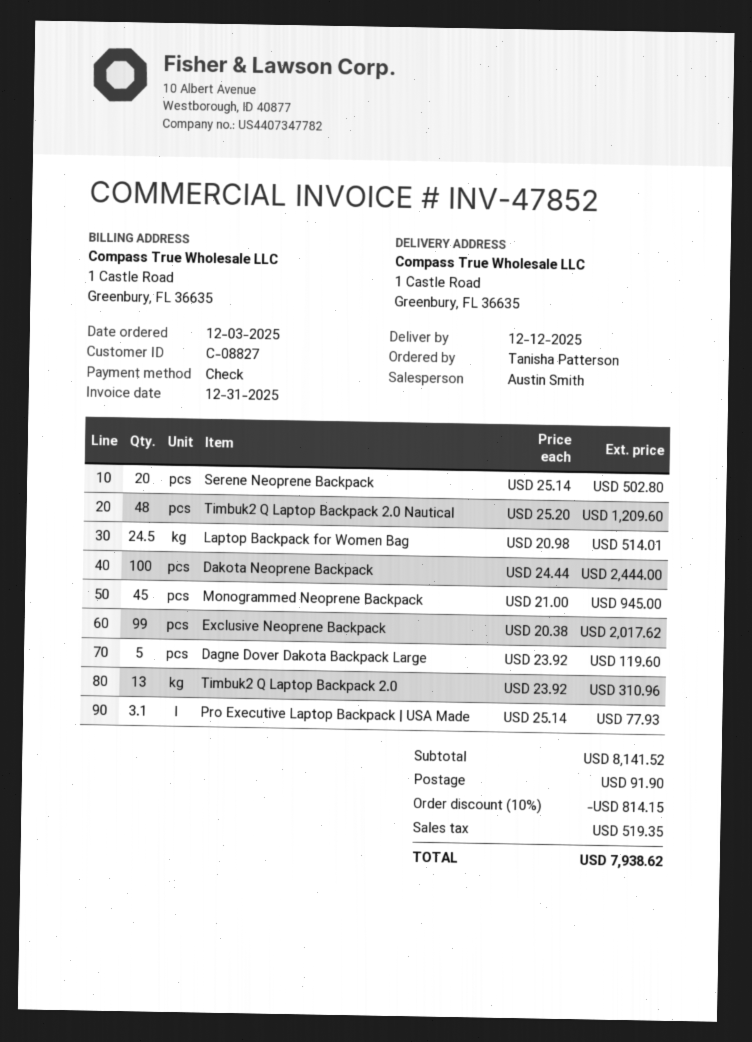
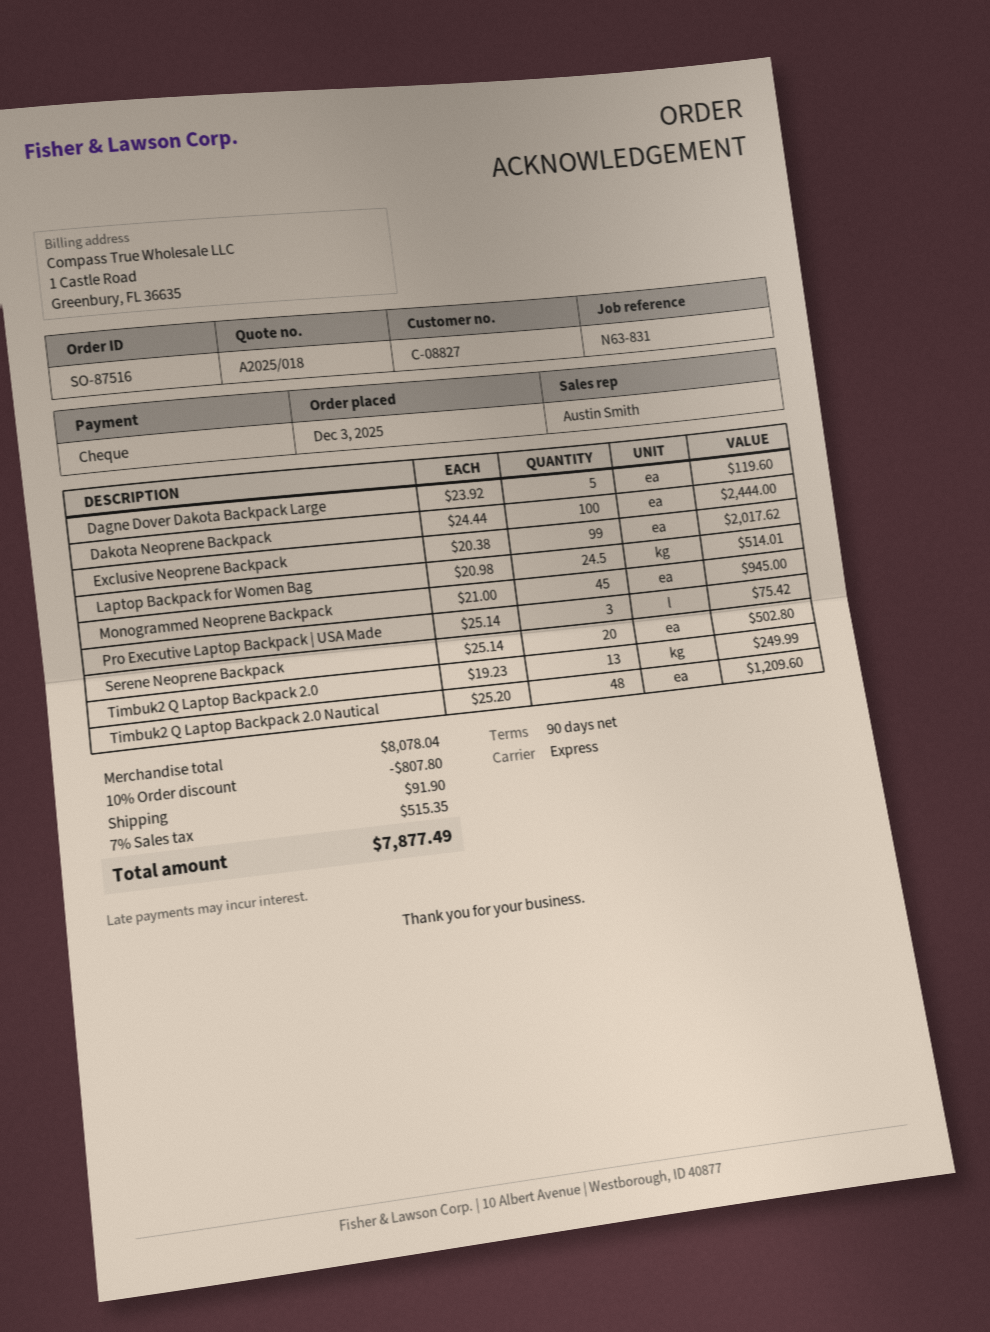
Timbuk2 Q Laptop Backpack 2.0: 13 x 23.92 = 310.96 -> 13 x 19.23 = 249.99
Pro Executive Laptop Backpack | USA Made: 3.1 x 25.14 = 77.93 -> 3 x 25.14 = 75.42
subtotal: 8141.52 -> 8078.04
discount: 10% = 814.15 -> 10% = 807.80
tax: 519.35 -> 515.35
total: 7938.62 -> 7877.49

